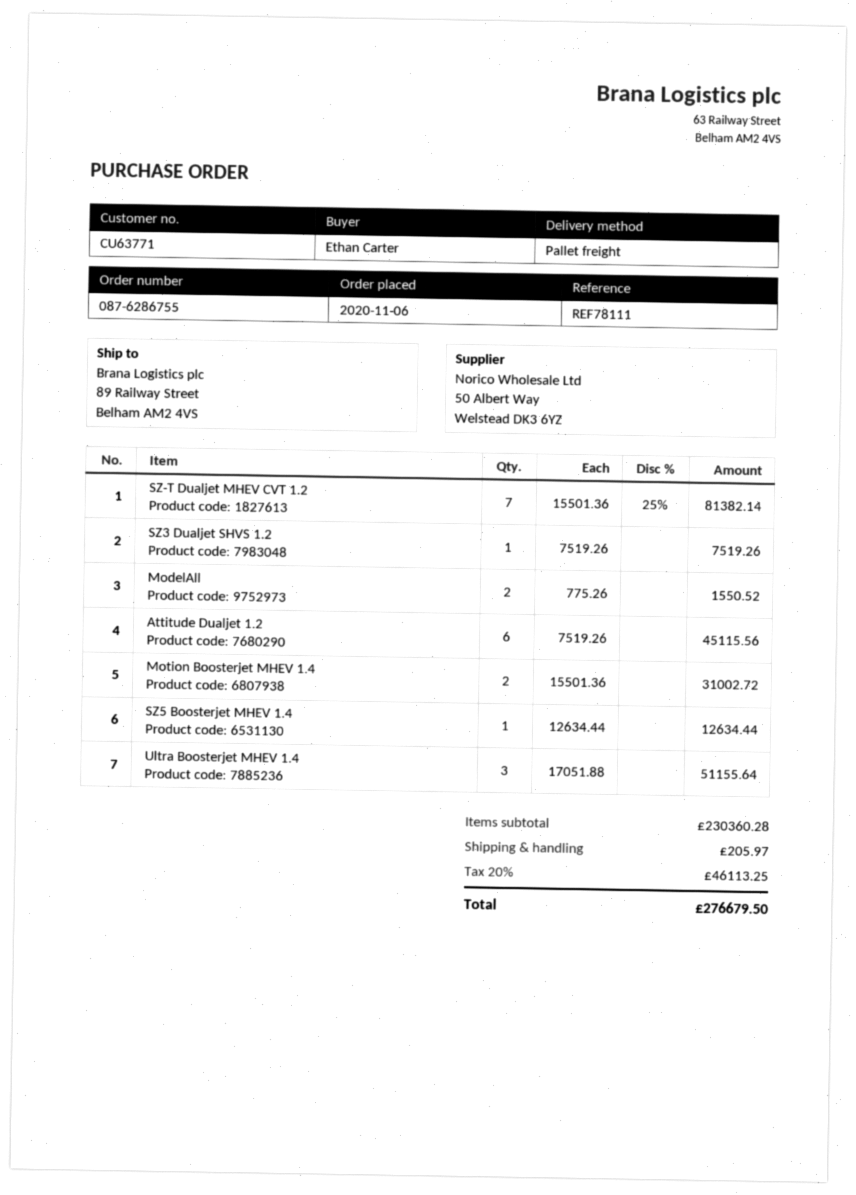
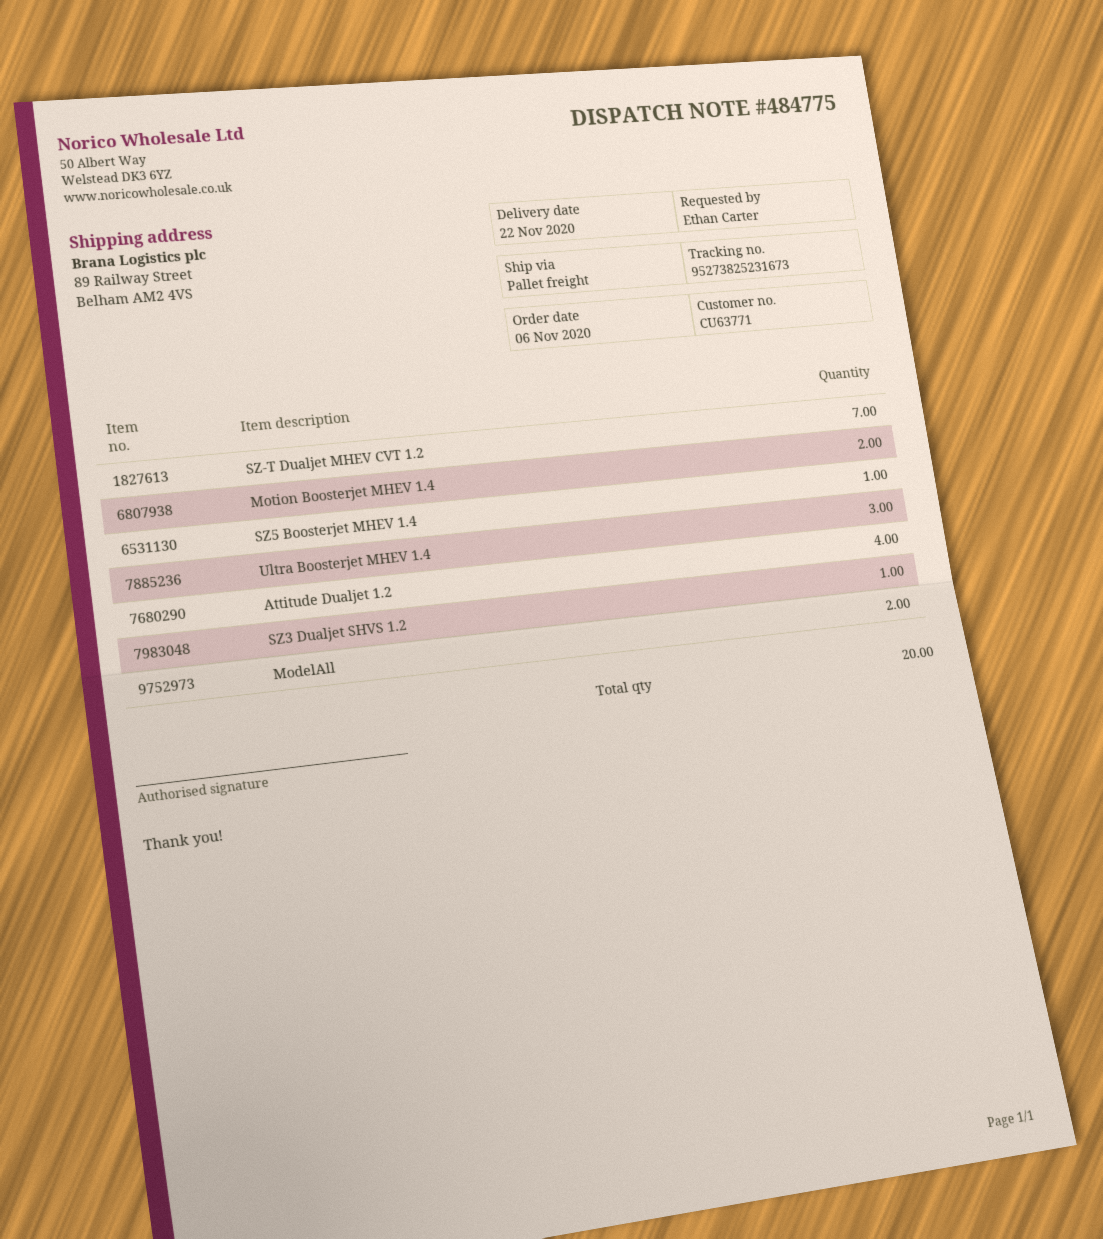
Attitude Dualjet 1.2: 6 -> 4

